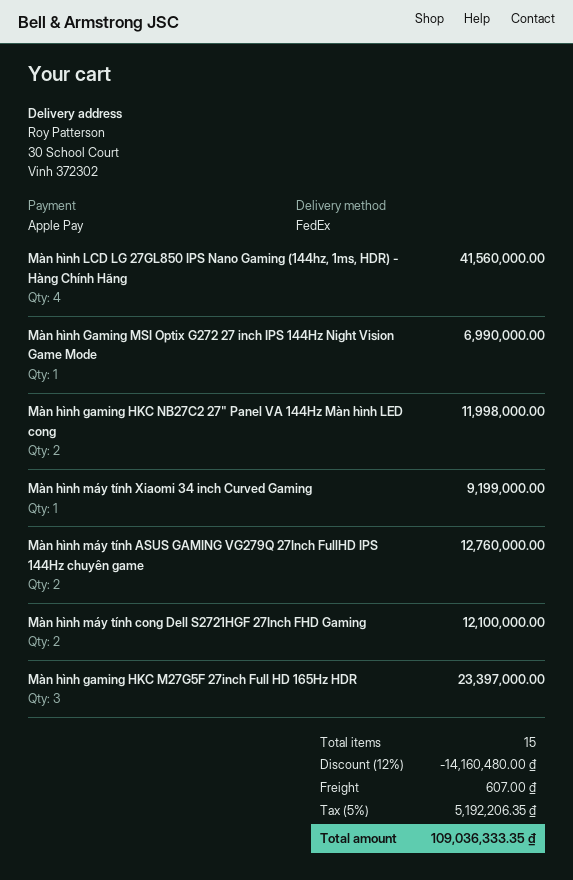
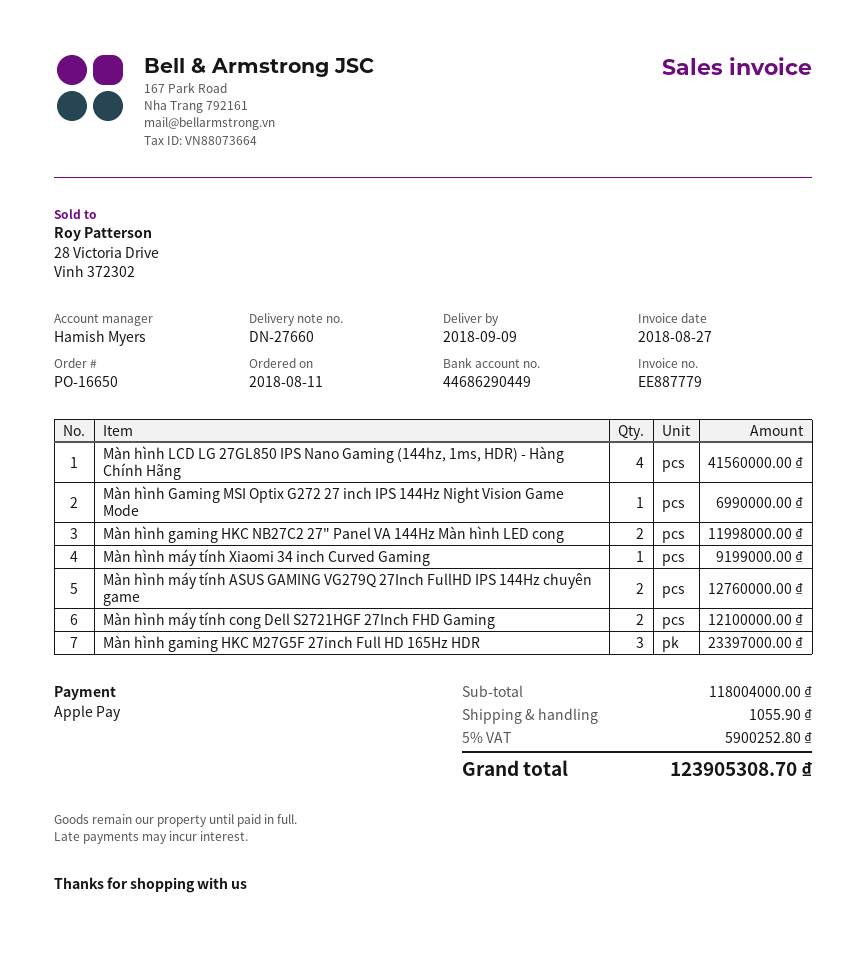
discount: 12% = 14160480.00 -> none
shipping: 607.00 -> 1055.90
tax: 5% = 5192206.35 -> 5% = 5900252.80
total: 109036333.35 -> 123905308.70

